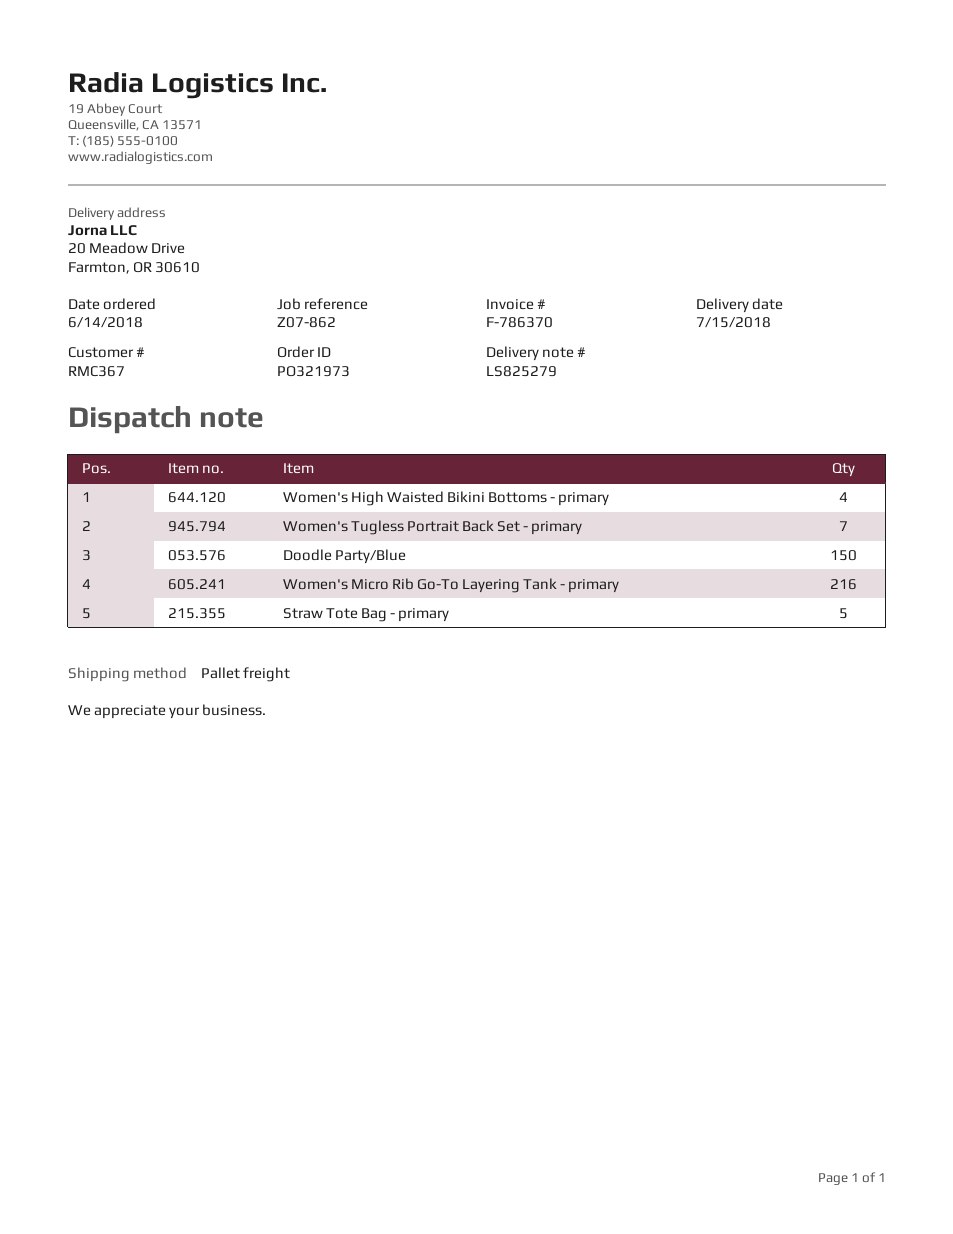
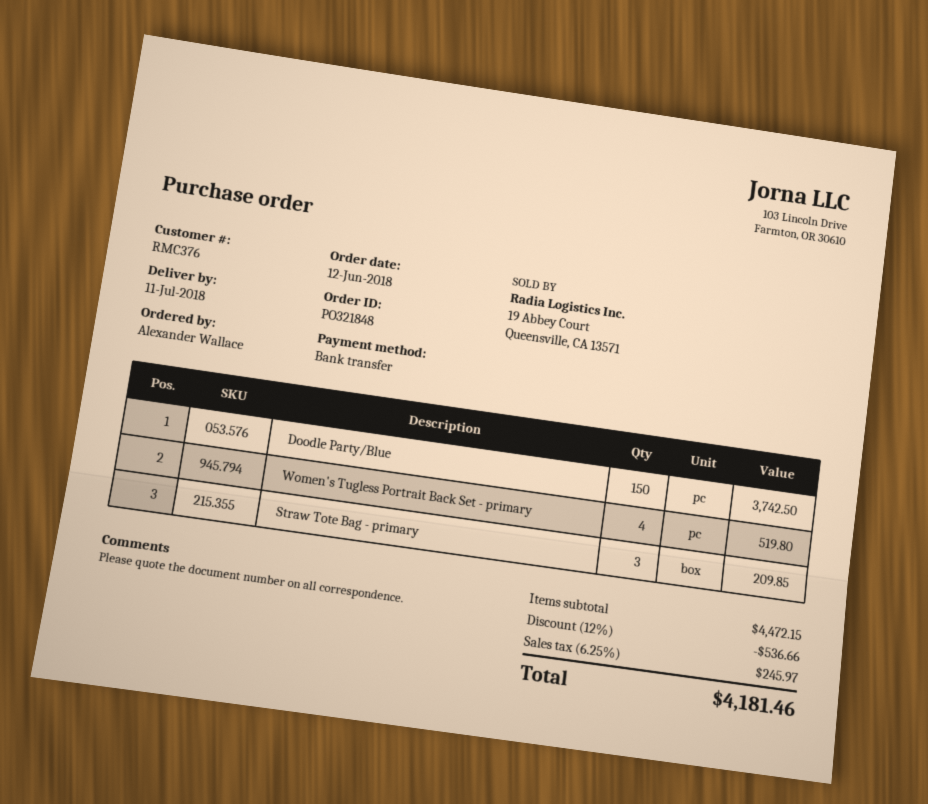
order number: PO321973 -> PO321848
order date: 2018-06-14 -> 2018-06-12
delivery date: 2018-07-15 -> 2018-07-11
customer number: RMC367 -> RMC376
Women's High Waisted Bikini Bottoms - primary: 4 -> none
Women's Tugless Portrait Back Set - primary: 7 -> 4
Women's Micro Rib Go-To Layering Tank - primary: 216 -> none
Straw Tote Bag - primary: 5 -> 3

